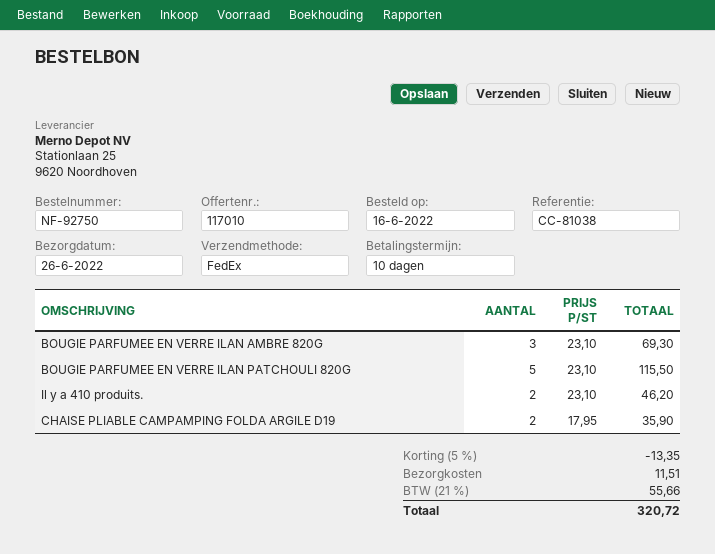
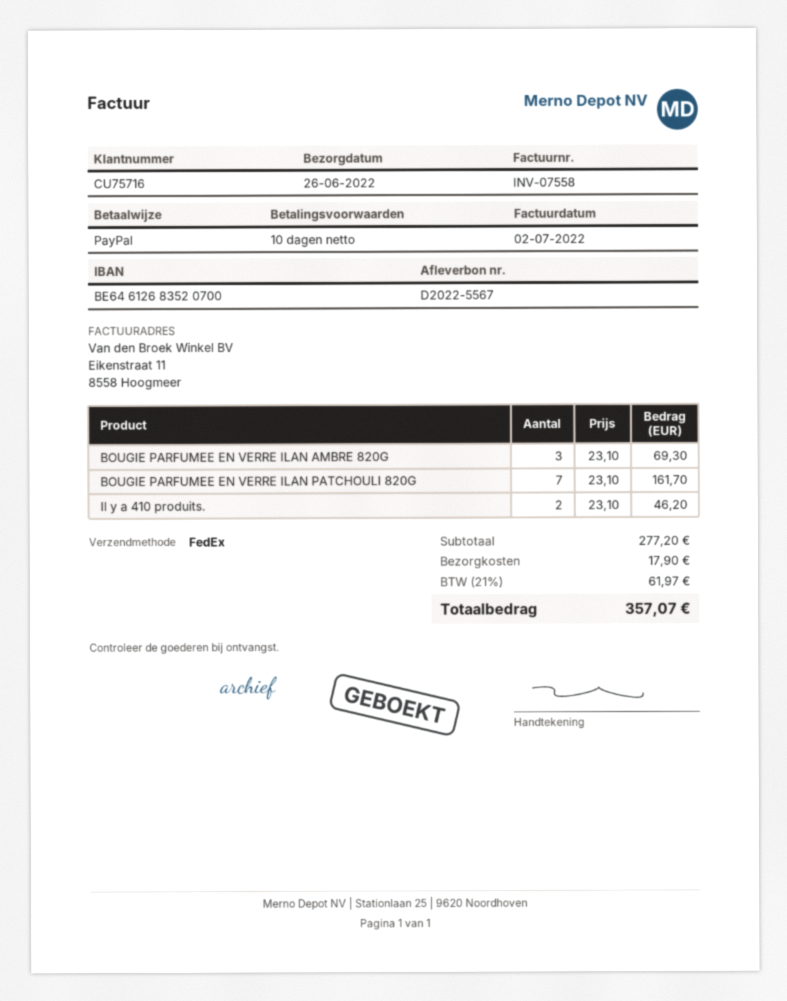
BOUGIE PARFUMEE EN VERRE ILAN PATCHOULI 820G: 5 x 23.10 = 115.50 -> 7 x 23.10 = 161.70
CHAISE PLIABLE CAMPAMPING FOLDA ARGILE D19: 2 x 17.95 = 35.90 -> none
discount: 5% = 13.35 -> none
shipping: 11.51 -> 17.90
tax: 21% = 55.66 -> 21% = 61.97
total: 320.72 -> 357.07

